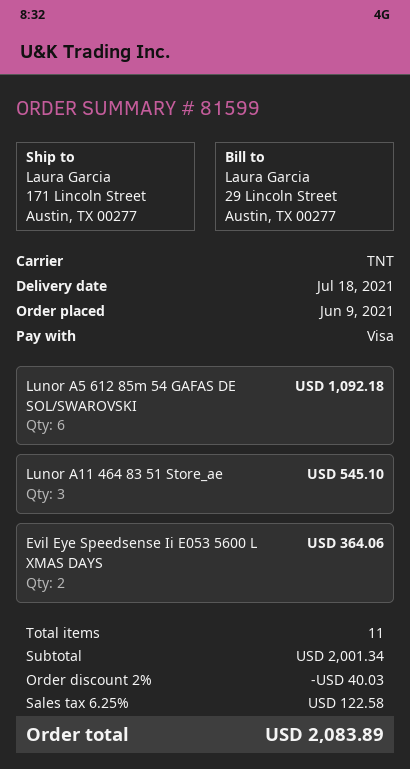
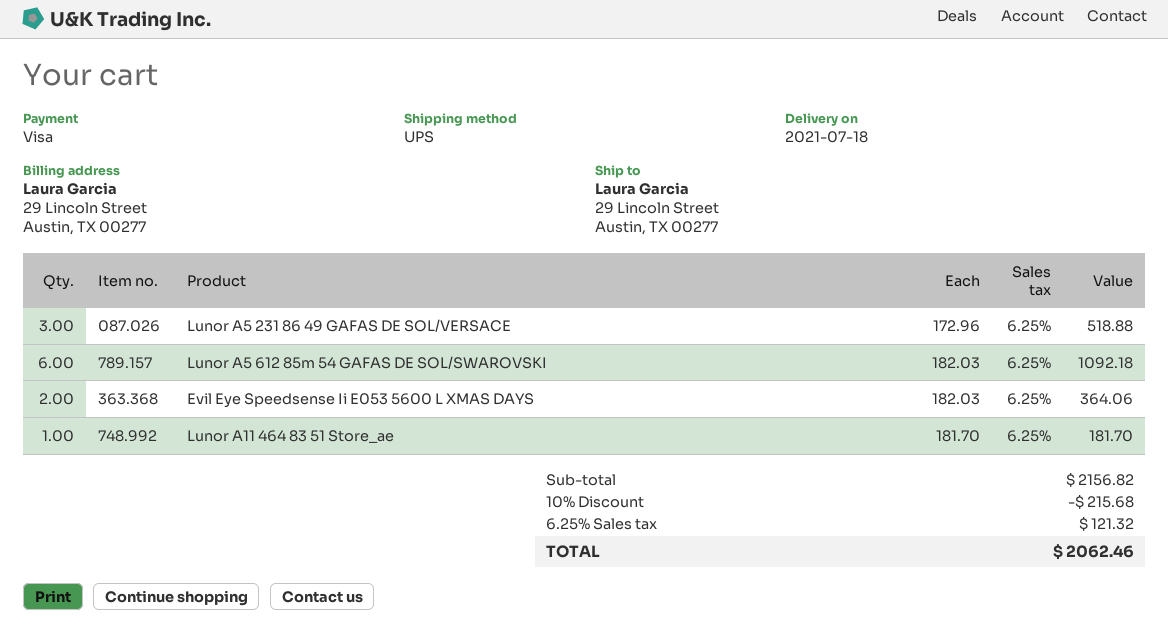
shipping method: TNT -> UPS
ship to: 171 Lincoln Street, Austin, TX 00277 -> 29 Lincoln Street, Austin, TX 00277
Lunor A11 464 83 51 Store_ae: 3 for 545.10 -> 1 for 181.70
Lunor A5 231 86 49 GAFAS DE SOL/VERSACE: none -> 3 for 518.88
subtotal: 2001.34 -> 2156.82
discount: 2% = 40.03 -> 10% = 215.68
tax: 6.25% = 122.58 -> 6.25% = 121.32
total: 2083.89 -> 2062.46

